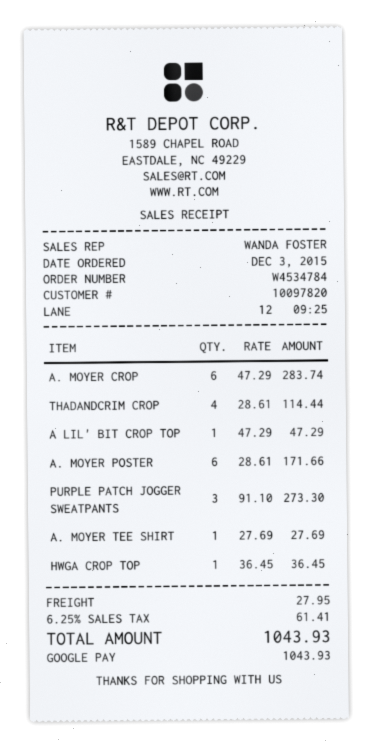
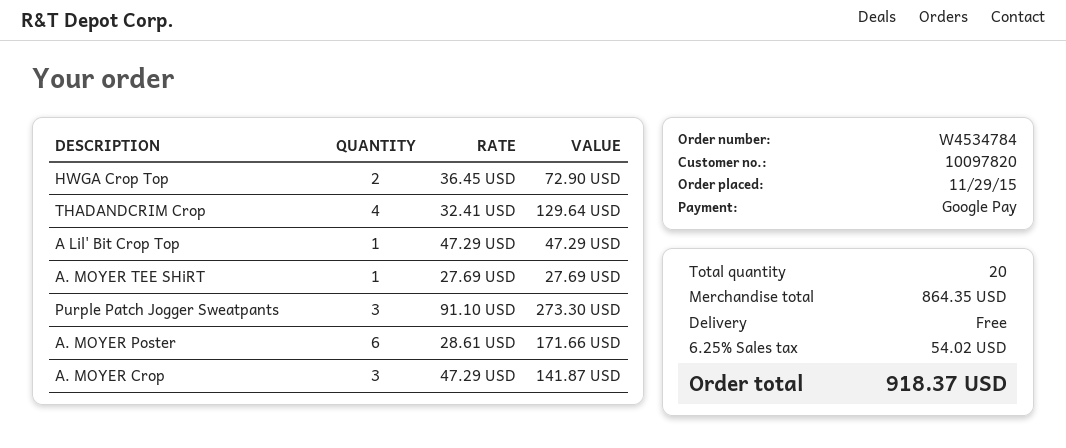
order date: 2015-12-03 -> 2015-11-29
A. MOYER CROP: 6 x 47.29 = 283.74 -> 3 x 47.29 = 141.87
THADANDCRIM CROP: 4 x 28.61 = 114.44 -> 4 x 32.41 = 129.64
HWGA CROP TOP: 1 x 36.45 = 36.45 -> 2 x 36.45 = 72.90
shipping: 27.95 -> 0.00
tax: 6.25% = 61.41 -> 6.25% = 54.02
total: 1043.93 -> 918.37

